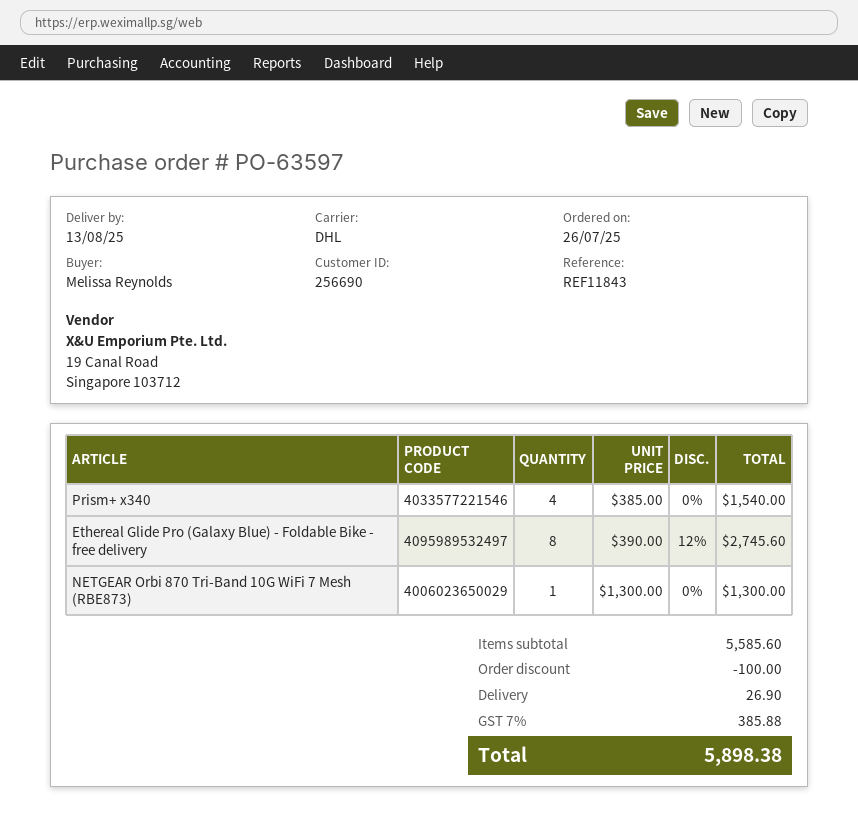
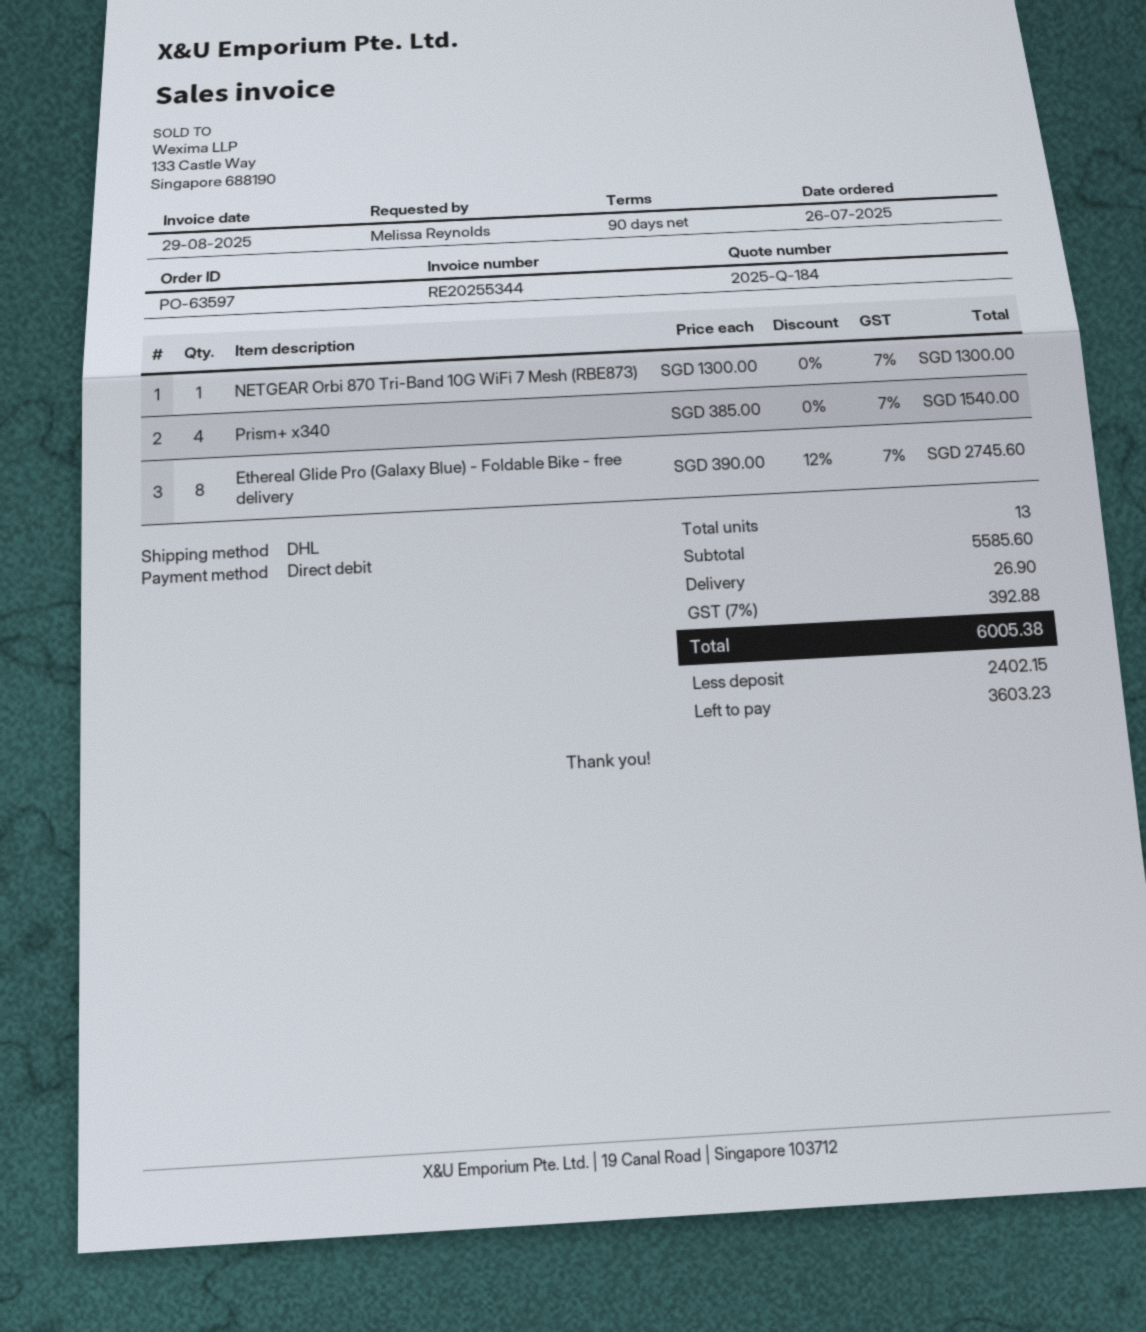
discount: 100.00 -> none
tax: 7% = 385.88 -> 7% = 392.88
total: 5898.38 -> 6005.38

